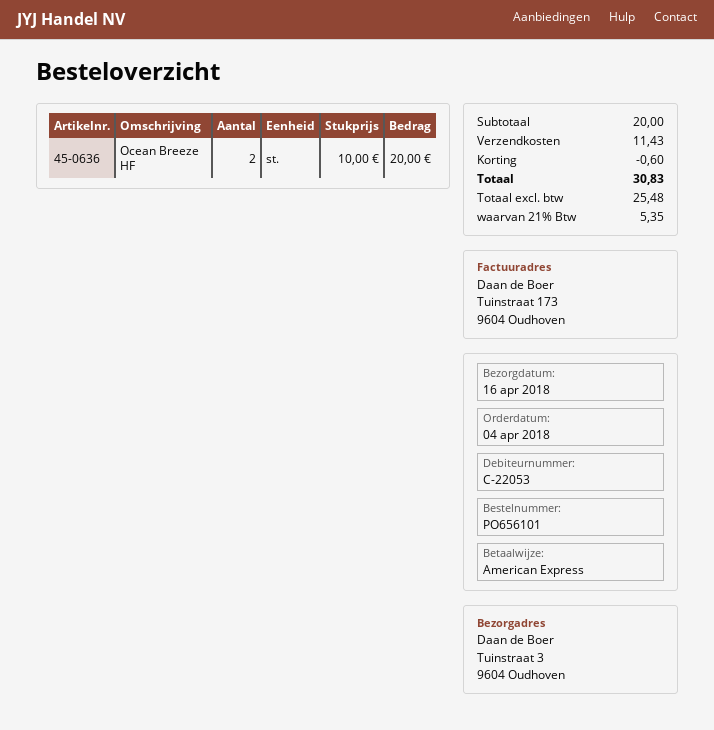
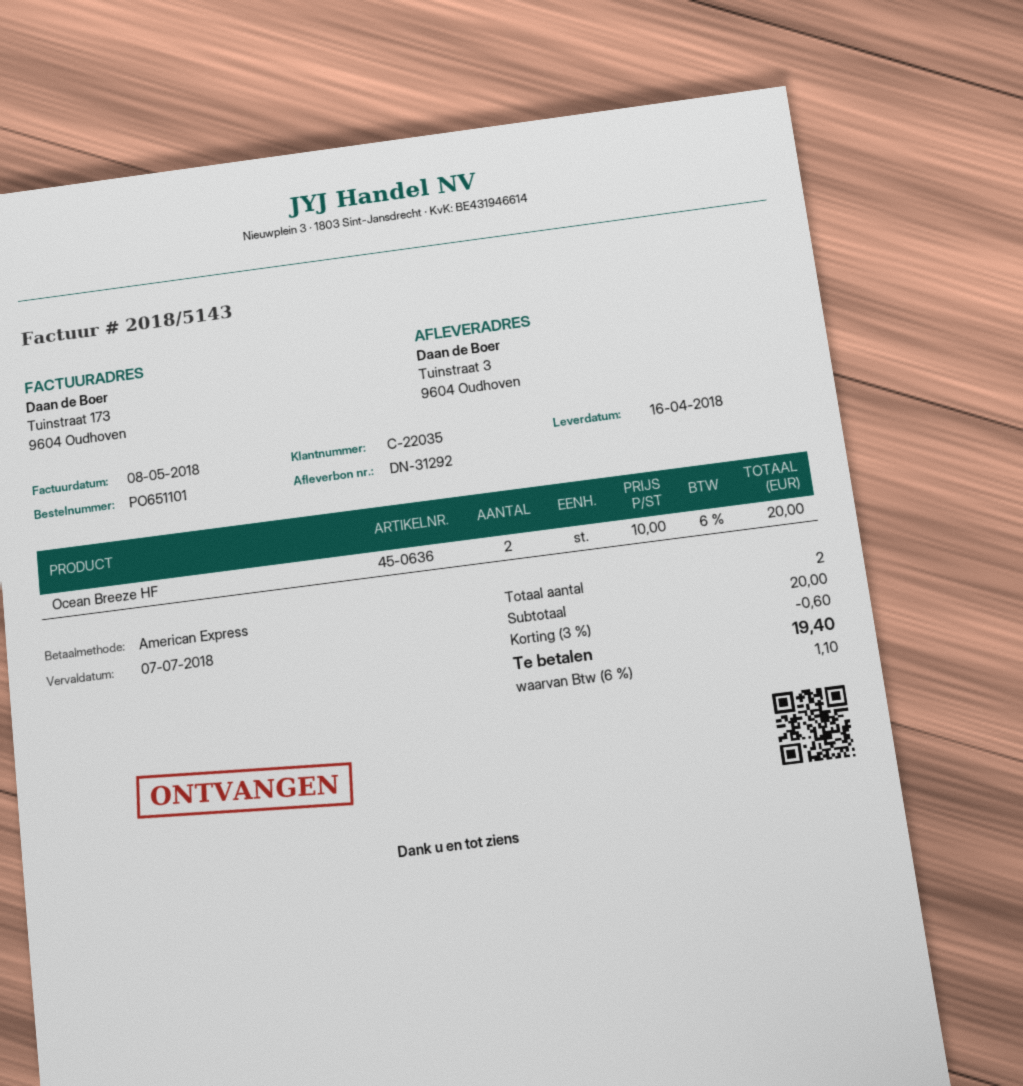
order number: PO656101 -> PO651101
customer number: C-22053 -> C-22035
shipping: 11.43 -> none
tax: 21% = 5.35 -> 6% = 1.10
total: 30.83 -> 19.40

